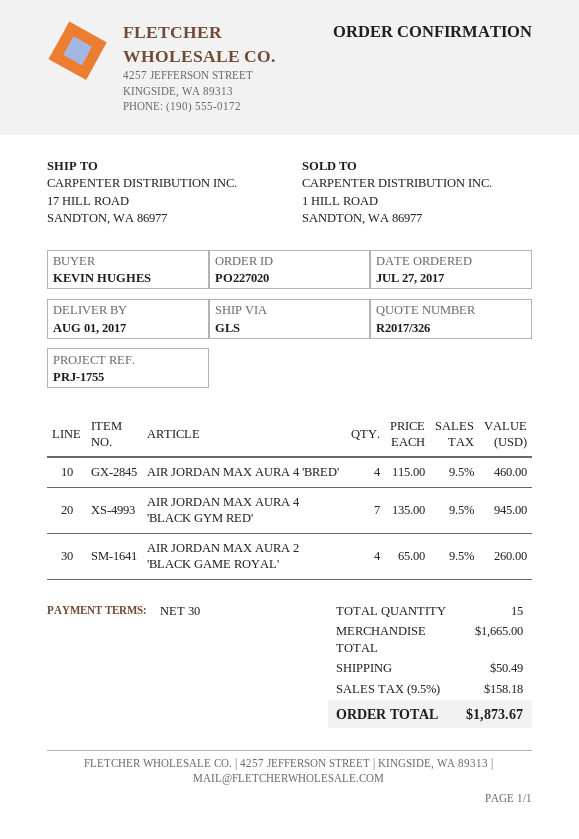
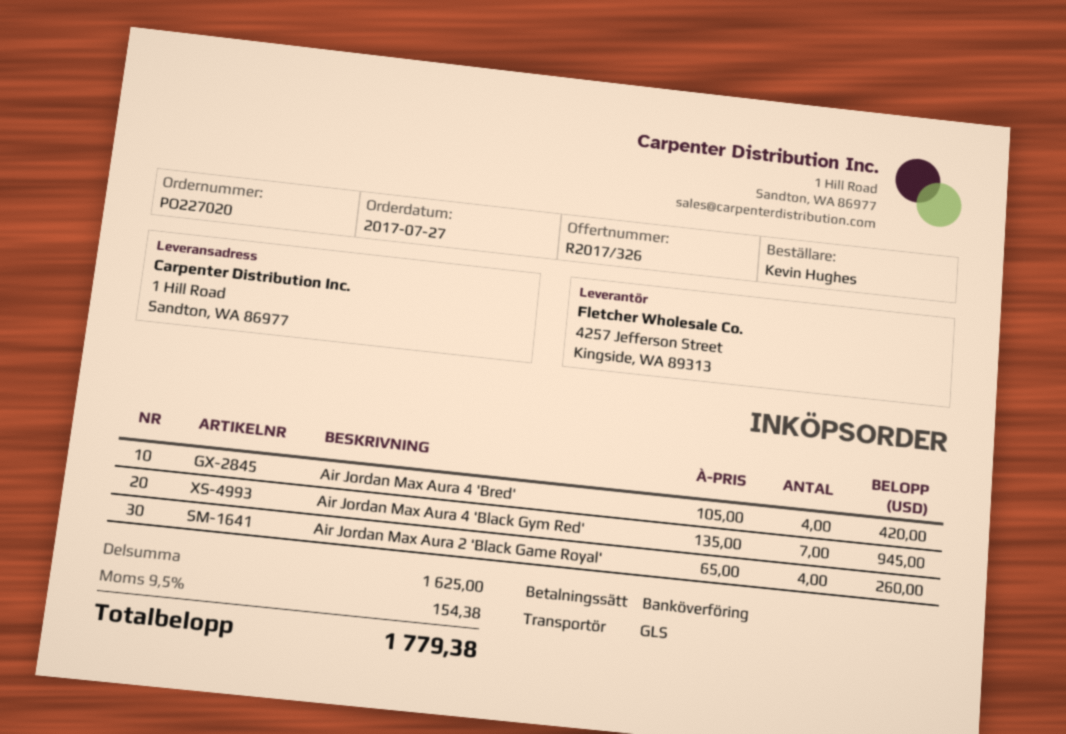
ship to: 17 HILL ROAD, SANDTON, WA 86977 -> 1 Hill Road, Sandton, WA 86977
AIR JORDAN MAX AURA 4 'BRED': 4 x 115.00 = 460.00 -> 4 x 105.00 = 420.00
subtotal: 1665.00 -> 1625.00
shipping: 50.49 -> none
tax: 9.5% = 158.18 -> 9.5% = 154.38
total: 1873.67 -> 1779.38

